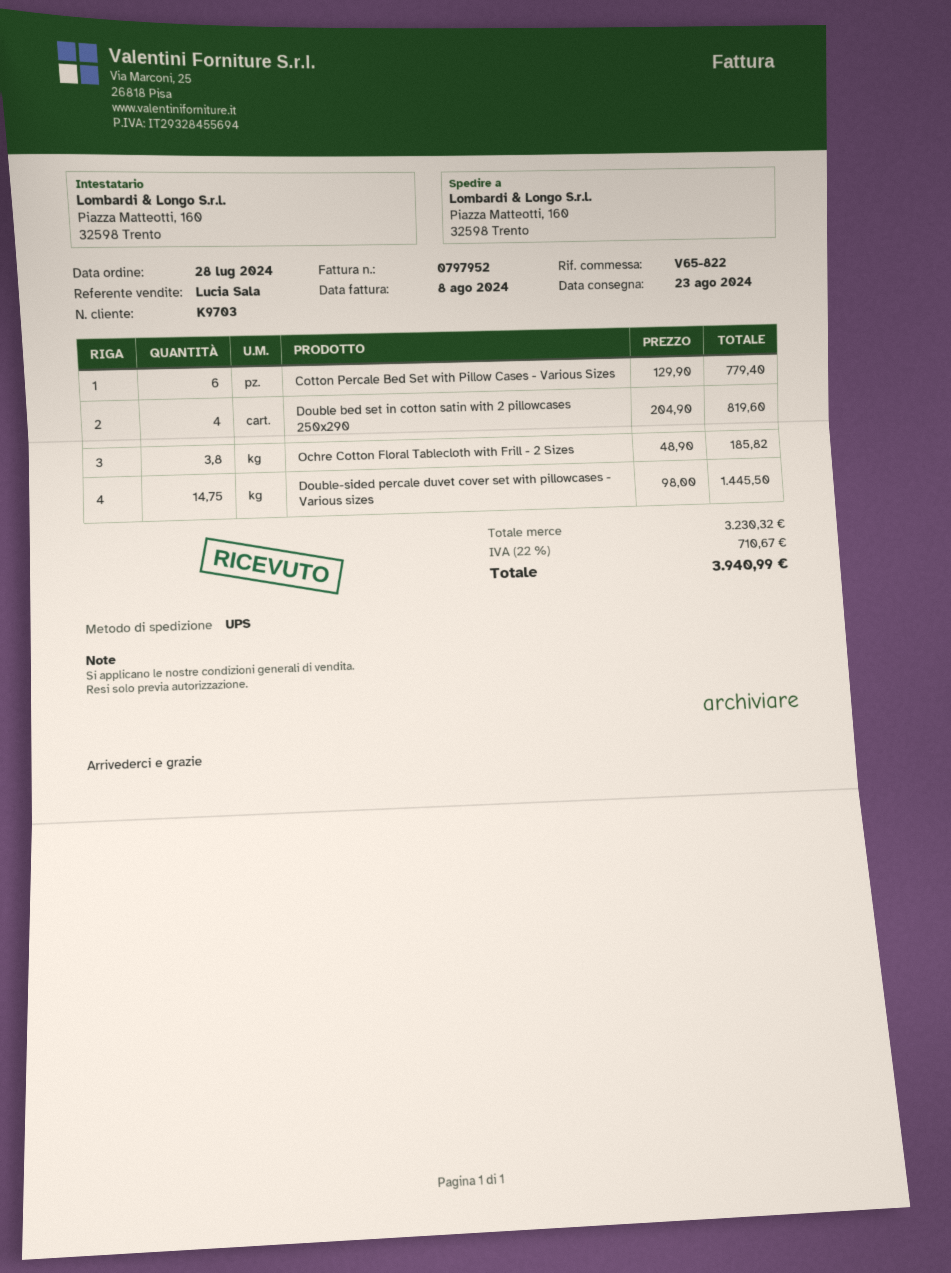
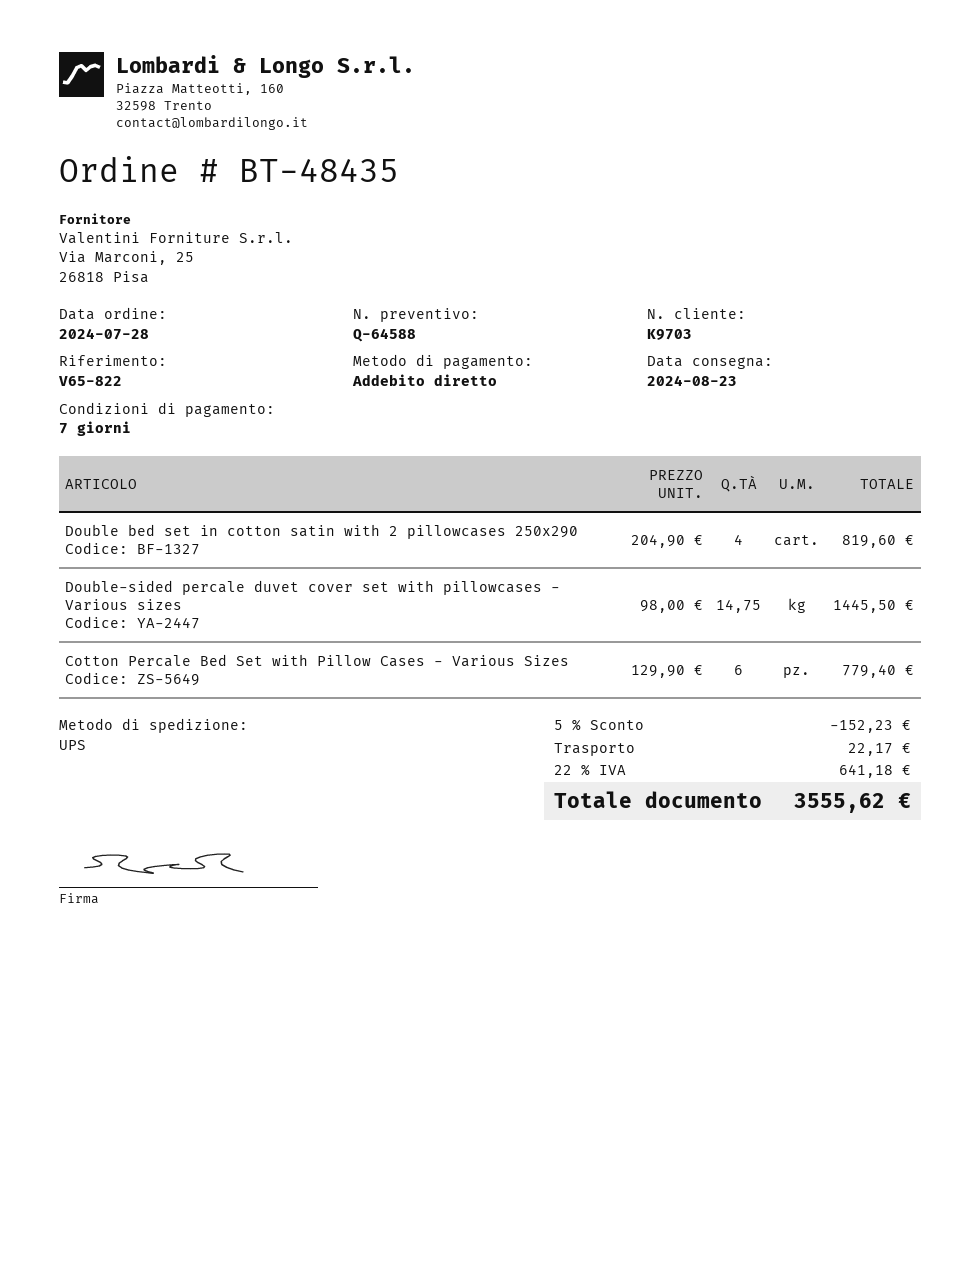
Ochre Cotton Floral Tablecloth with Frill - 2 Sizes: 3.8 x 48.90 = 185.82 -> none
discount: none -> 5% = 152.23
shipping: none -> 22.17
tax: 22% = 710.67 -> 22% = 641.18
total: 3940.99 -> 3555.62

